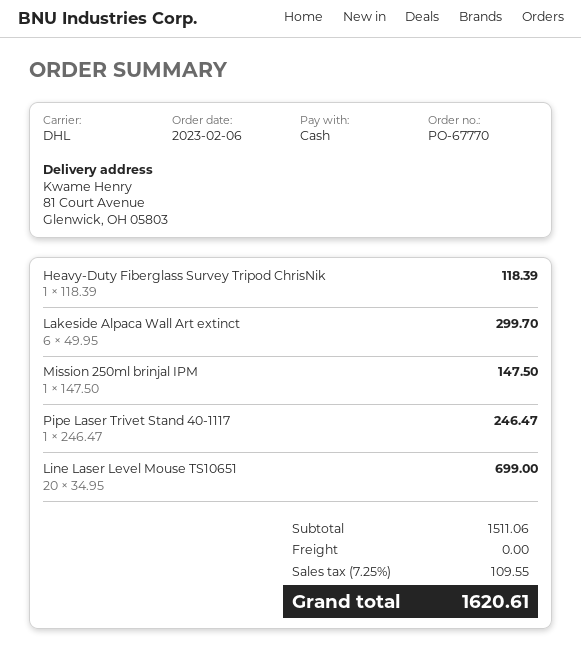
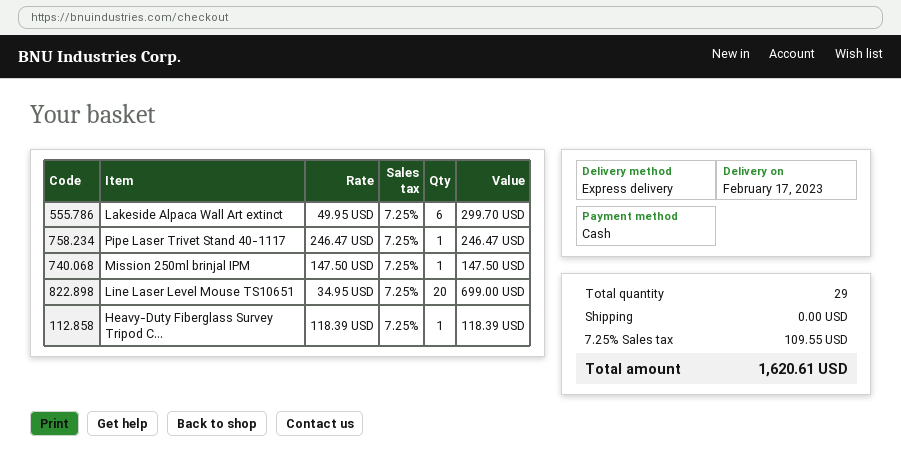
shipping method: DHL -> express

